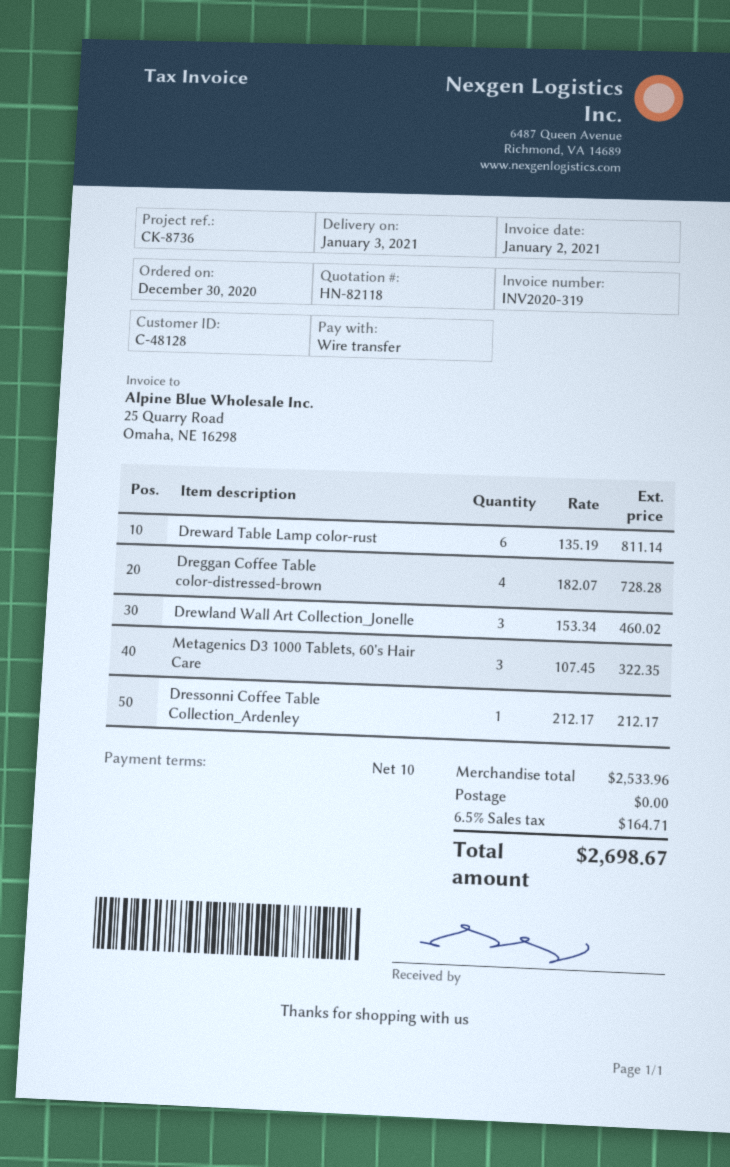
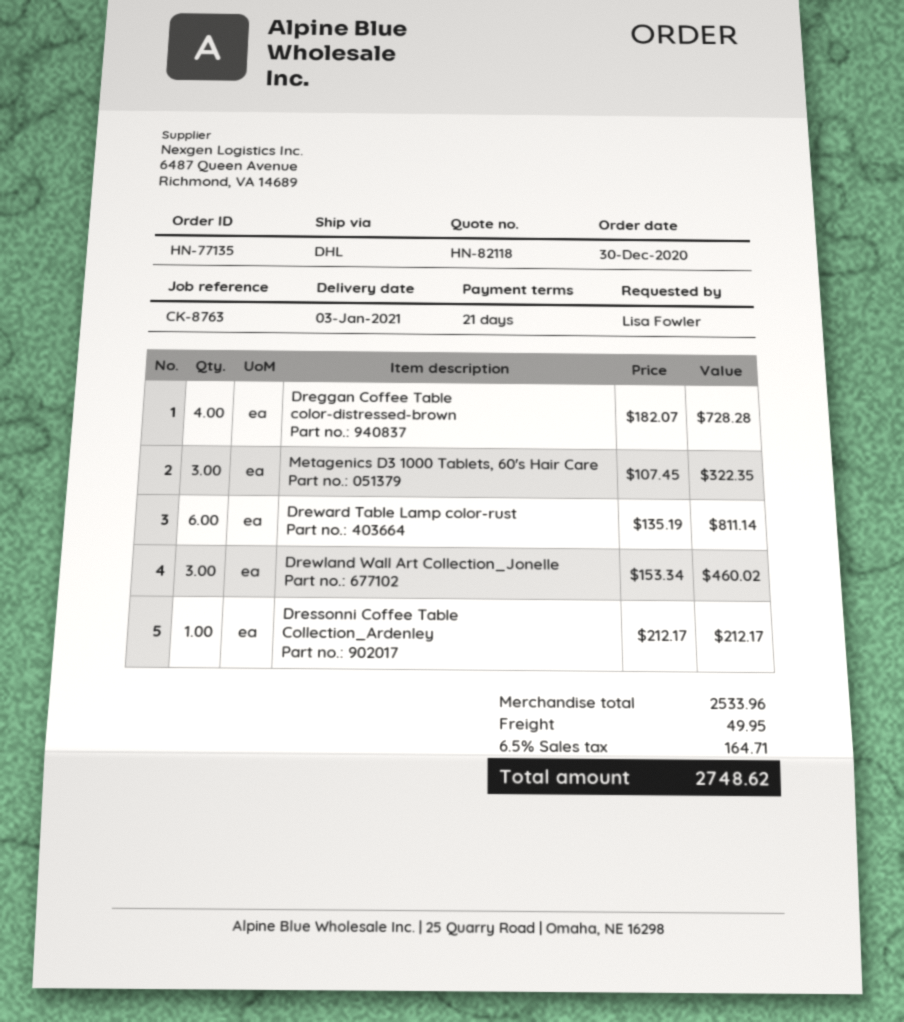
payment terms: 10 days -> 21 days
reference: CK-8736 -> CK-8763
shipping: 0.00 -> 49.95
total: 2698.67 -> 2748.62

